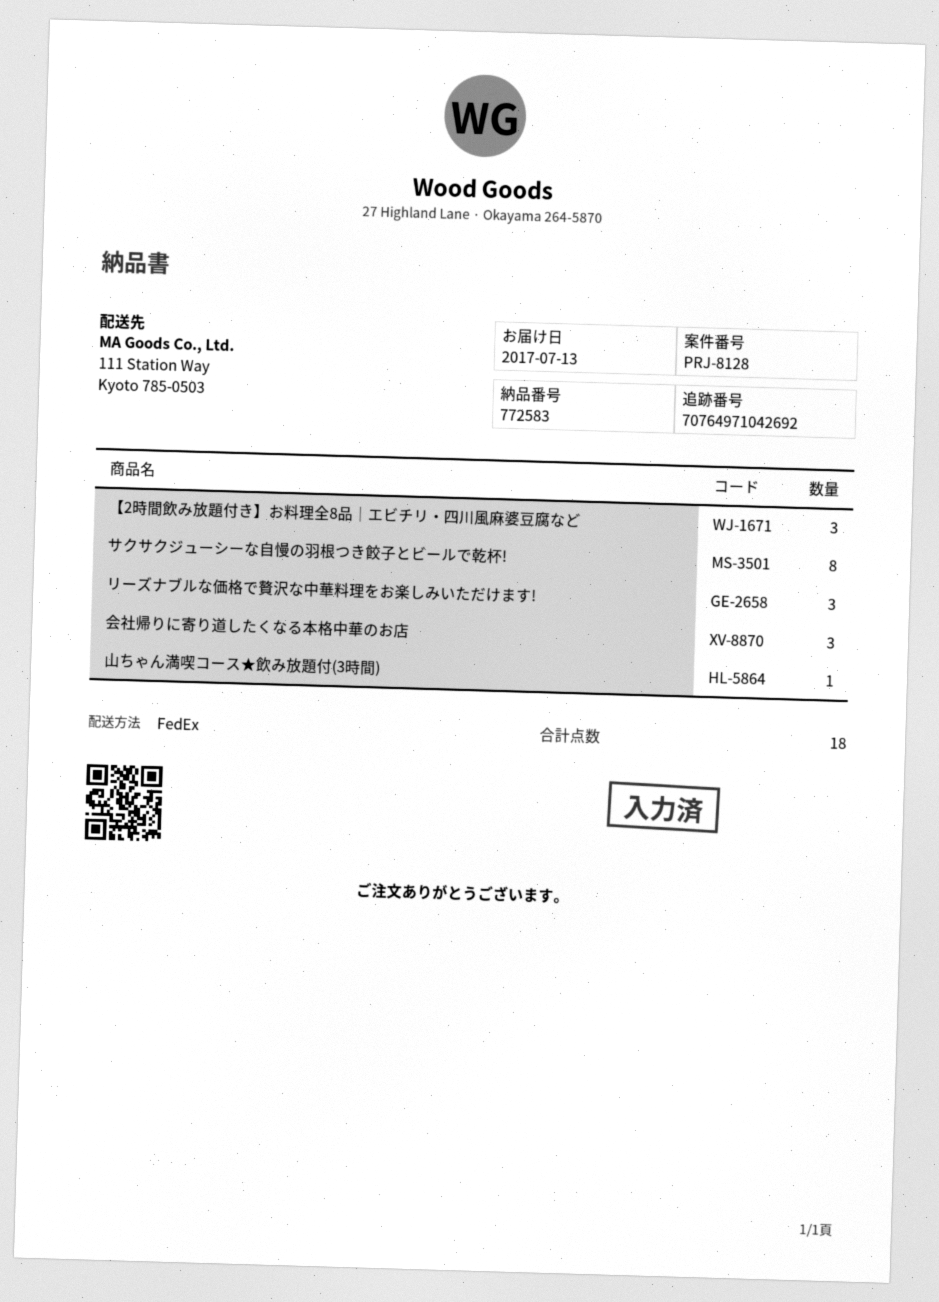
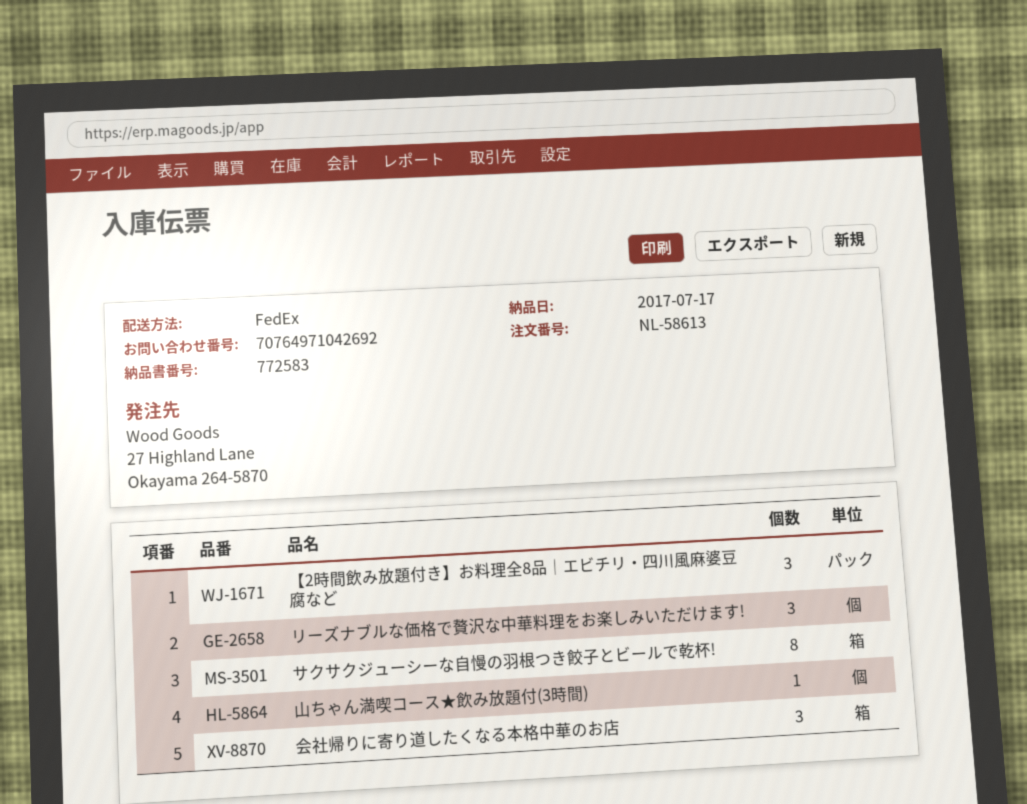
delivery date: 2017-07-13 -> 2017-07-17

